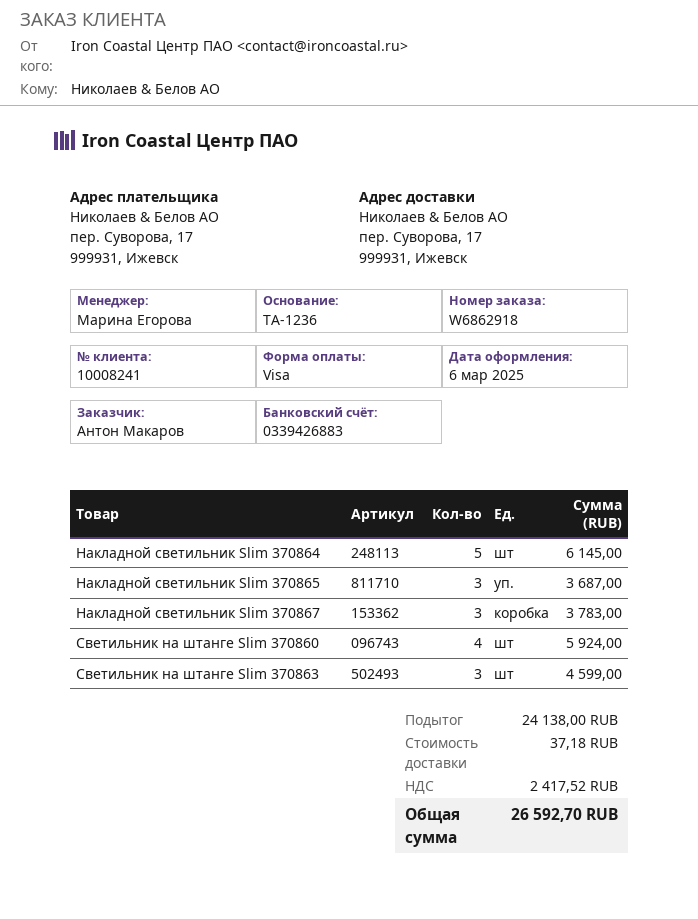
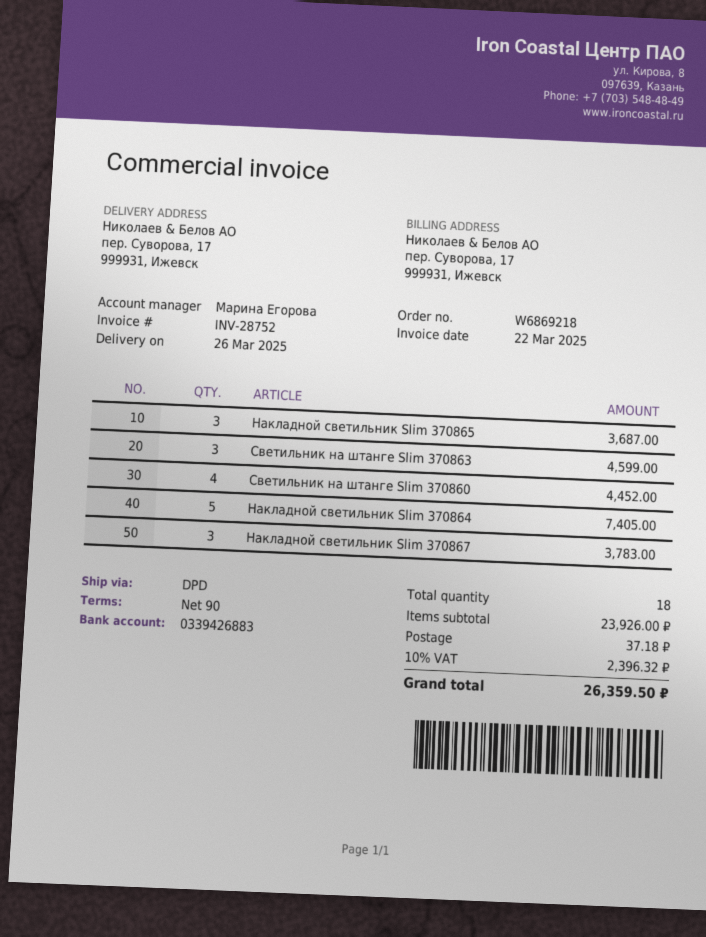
order number: W6862918 -> W6869218
Накладной светильник Slim 370864: 5 for 6145.00 -> 5 for 7405.00
Светильник на штанге Slim 370860: 4 for 5924.00 -> 4 for 4452.00
subtotal: 24138.00 -> 23926.00
tax: 2417.52 -> 2396.32
total: 26592.70 -> 26359.50

